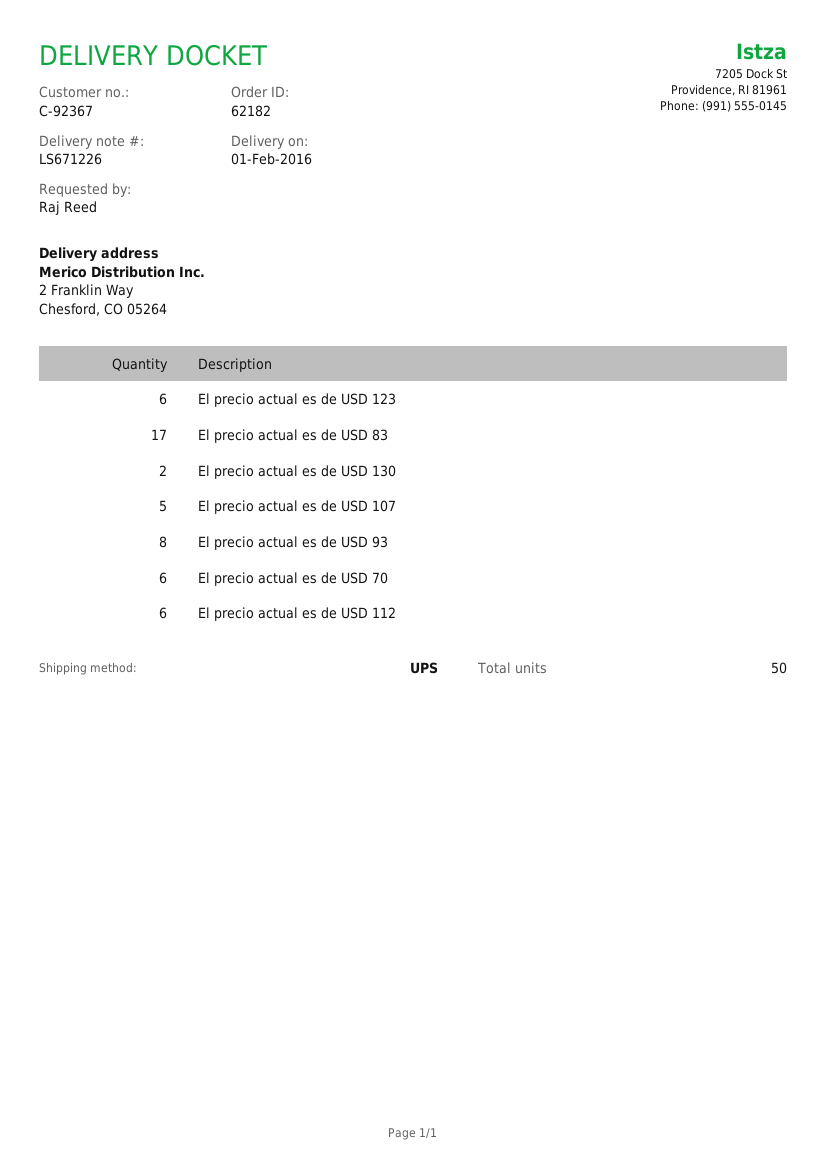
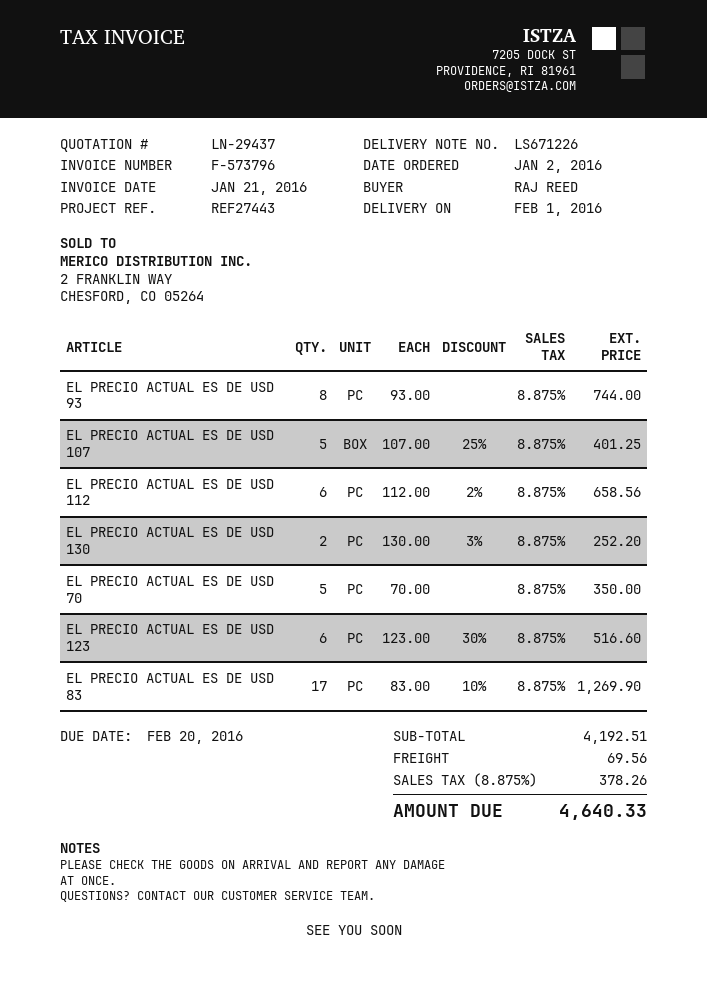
El precio actual es de USD 70: 6 -> 5

